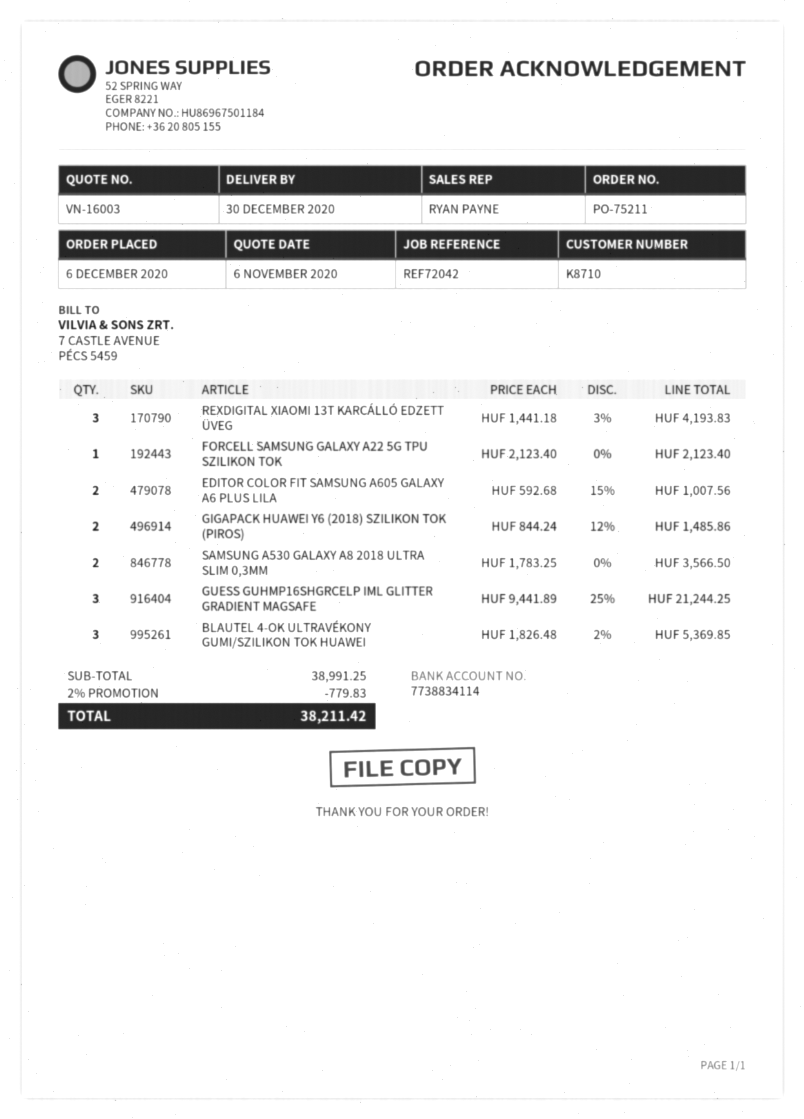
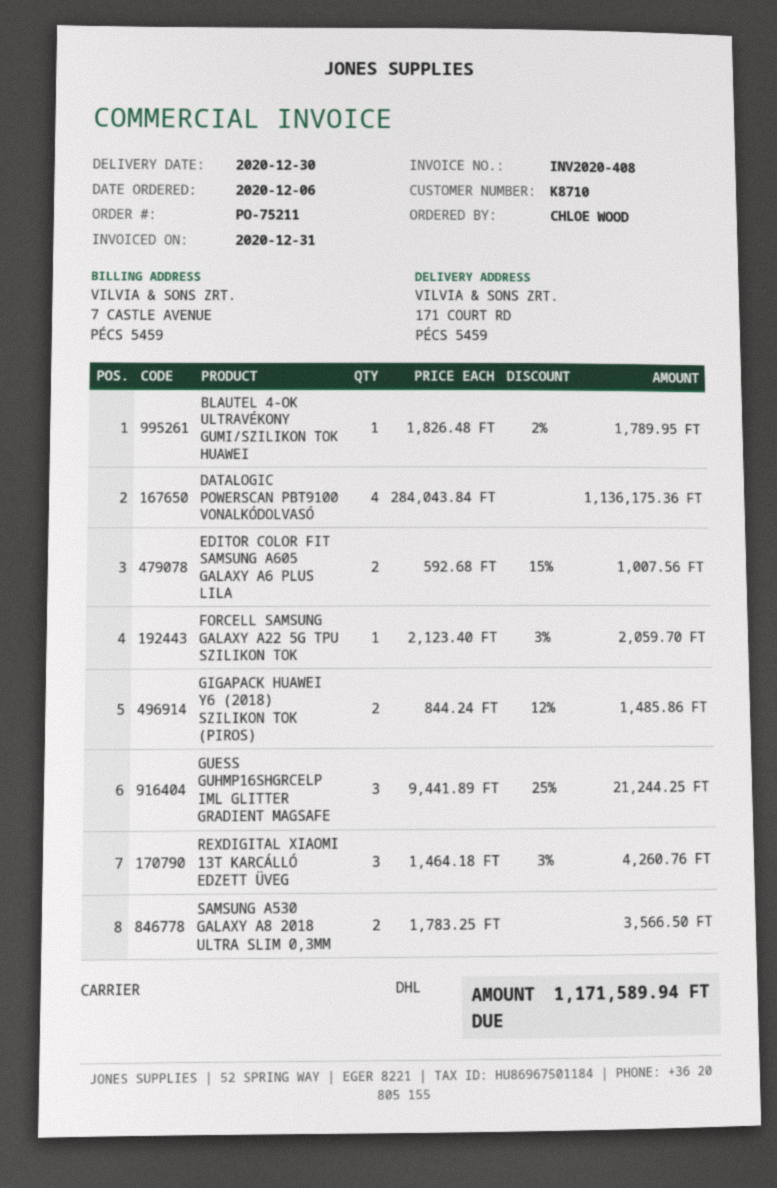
REXDIGITAL XIAOMI 13T KARCÁLLÓ EDZETT ÜVEG: 3 x 1441.18 - 3% = 4193.83 -> 3 x 1464.18 - 3% = 4260.76
FORCELL SAMSUNG GALAXY A22 5G TPU SZILIKON TOK: 1 x 2123.40 = 2123.40 -> 1 x 2123.40 - 3% = 2059.70
BLAUTEL 4-OK ULTRAVÉKONY GUMI/SZILIKON TOK HUAWEI: 3 x 1826.48 - 2% = 5369.85 -> 1 x 1826.48 - 2% = 1789.95
DATALOGIC POWERSCAN PBT9100 VONALKÓDOLVASÓ: none -> 4 x 284043.84 = 1136175.36
discount: 2% = 779.83 -> none
total: 38211.42 -> 1171589.94

